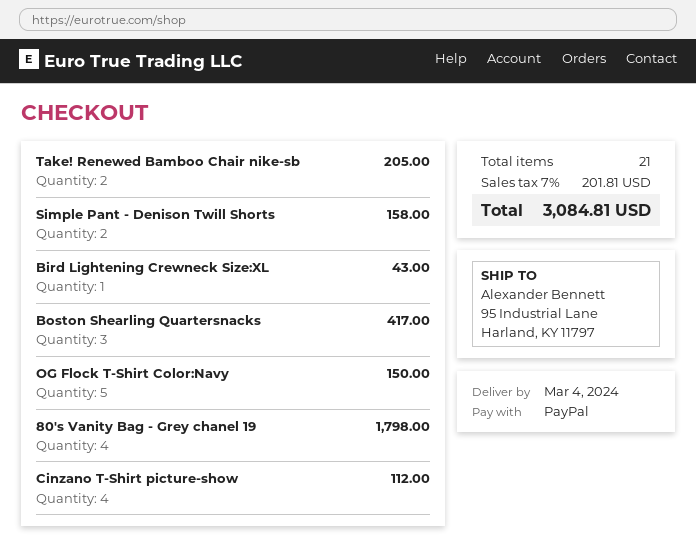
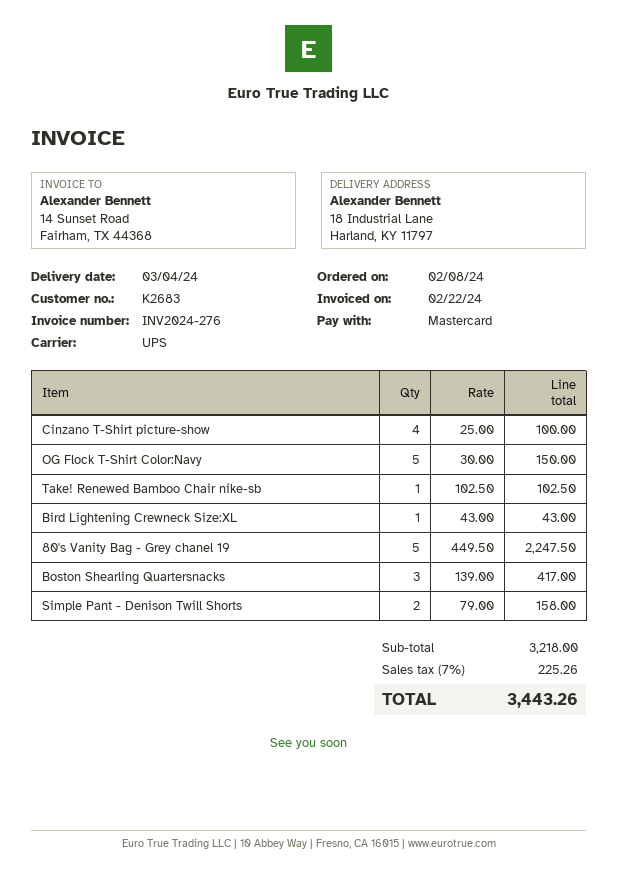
payment method: PayPal -> Mastercard
ship to: 95 Industrial Lane, Harland, KY 11797 -> 18 Industrial Lane, Harland, KY 11797
Take! Renewed Bamboo Chair nike-sb: 2 for 205.00 -> 1 for 102.50
80's Vanity Bag - Grey chanel 19: 4 for 1798.00 -> 5 for 2247.50
Cinzano T-Shirt picture-show: 4 for 112.00 -> 4 for 100.00
tax: 7% = 201.81 -> 7% = 225.26
total: 3084.81 -> 3443.26

